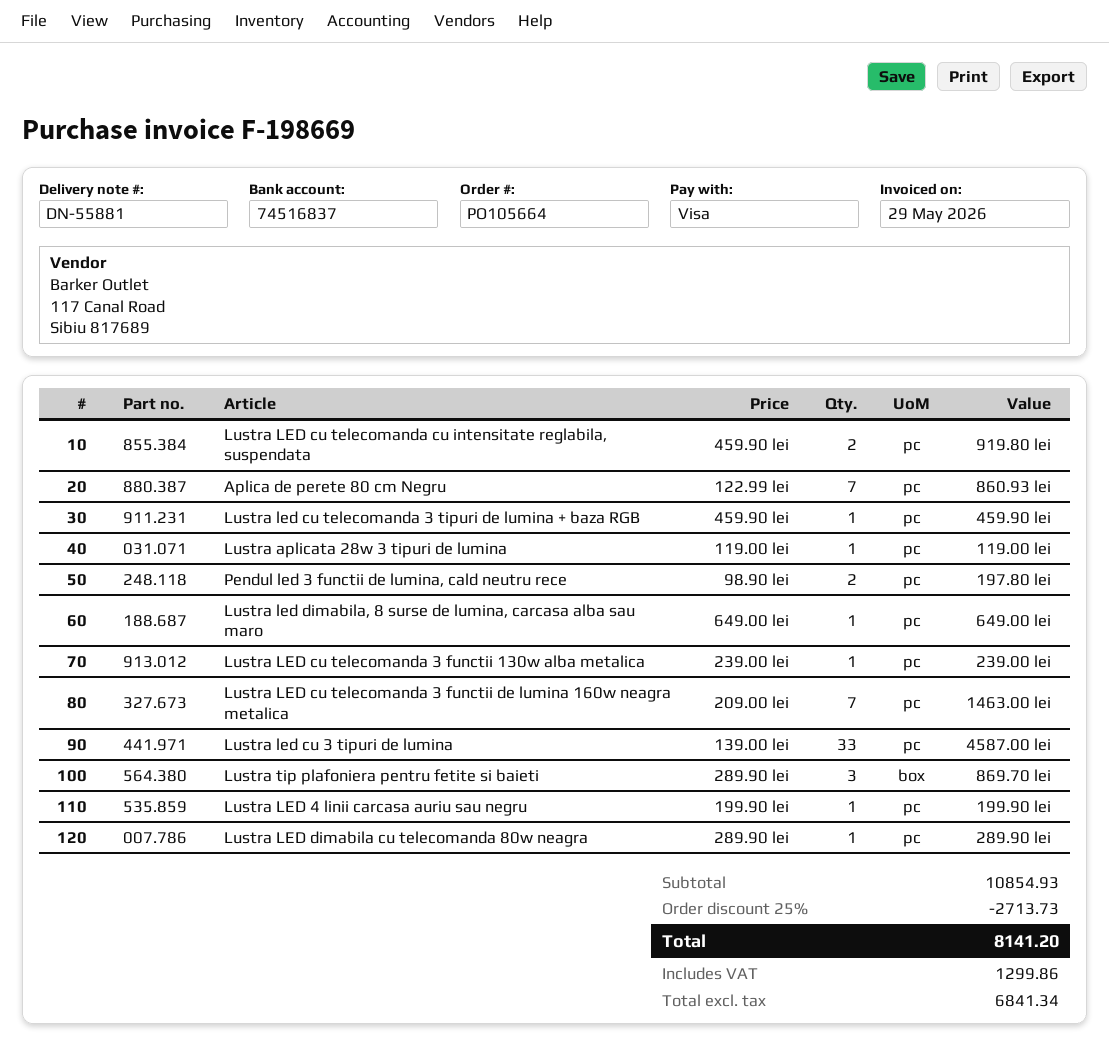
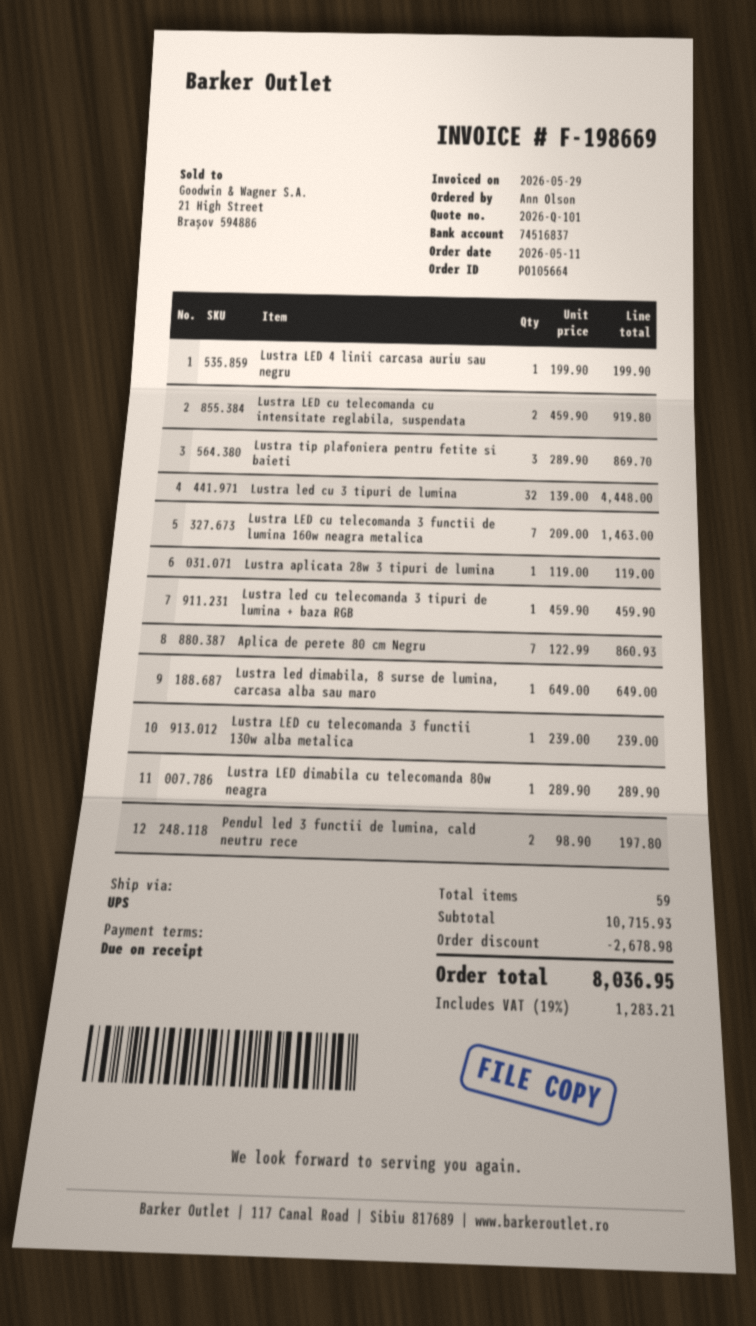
Lustra led cu 3 tipuri de lumina: 33 x 139.00 = 4587.00 -> 32 x 139.00 = 4448.00
subtotal: 10854.93 -> 10715.93
discount: 2713.73 -> 2678.98
tax: 1299.86 -> 1283.21
total: 8141.20 -> 8036.95

